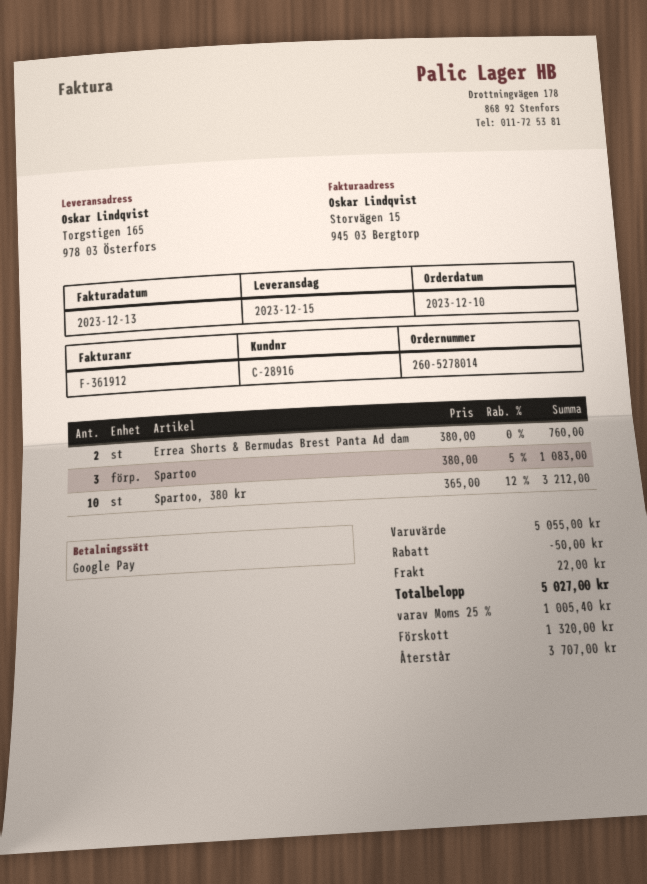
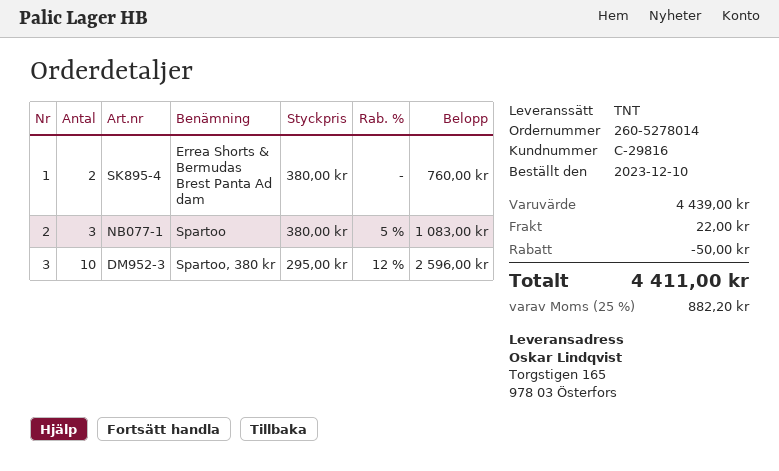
customer number: C-28916 -> C-29816
Spartoo, 380 kr: 10 x 365.00 - 12% = 3212.00 -> 10 x 295.00 - 12% = 2596.00
subtotal: 5055.00 -> 4439.00
tax: 25% = 1005.40 -> 25% = 882.20
total: 5027.00 -> 4411.00

